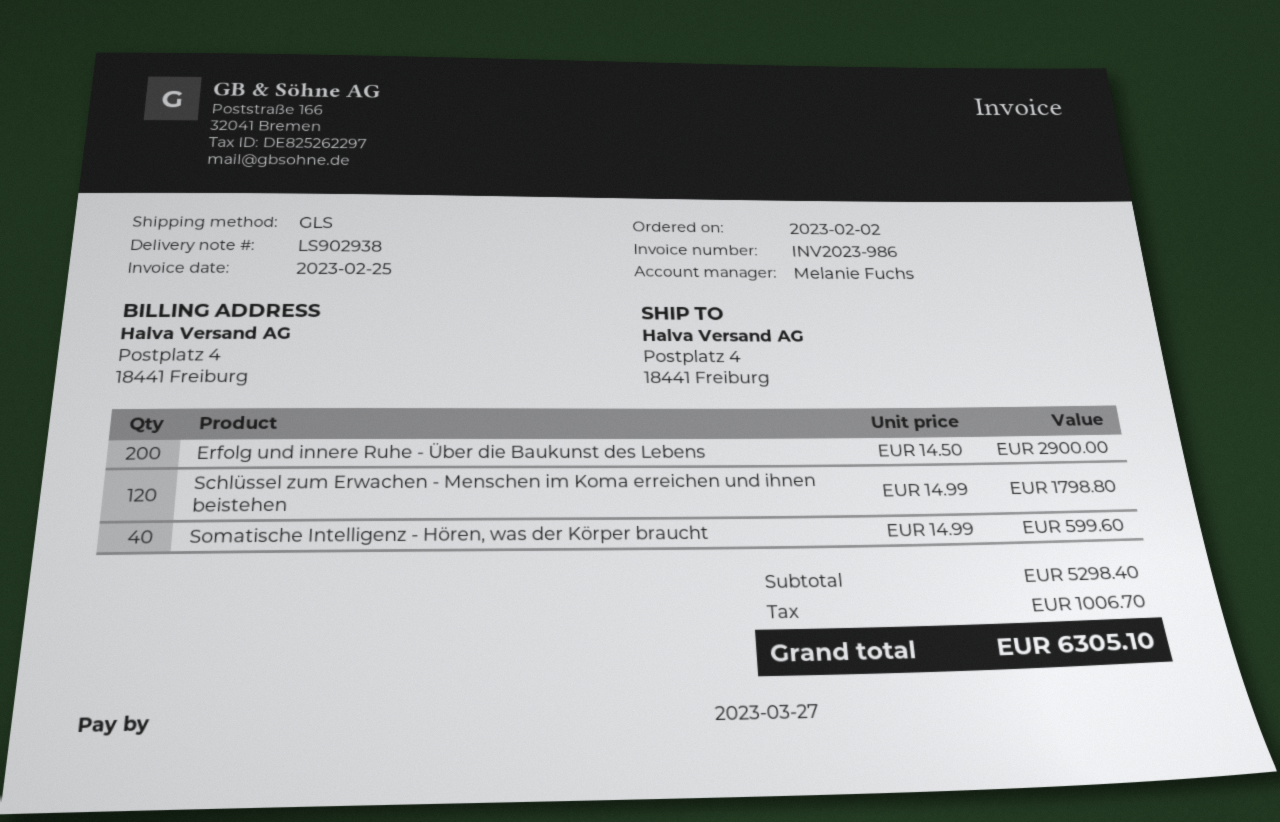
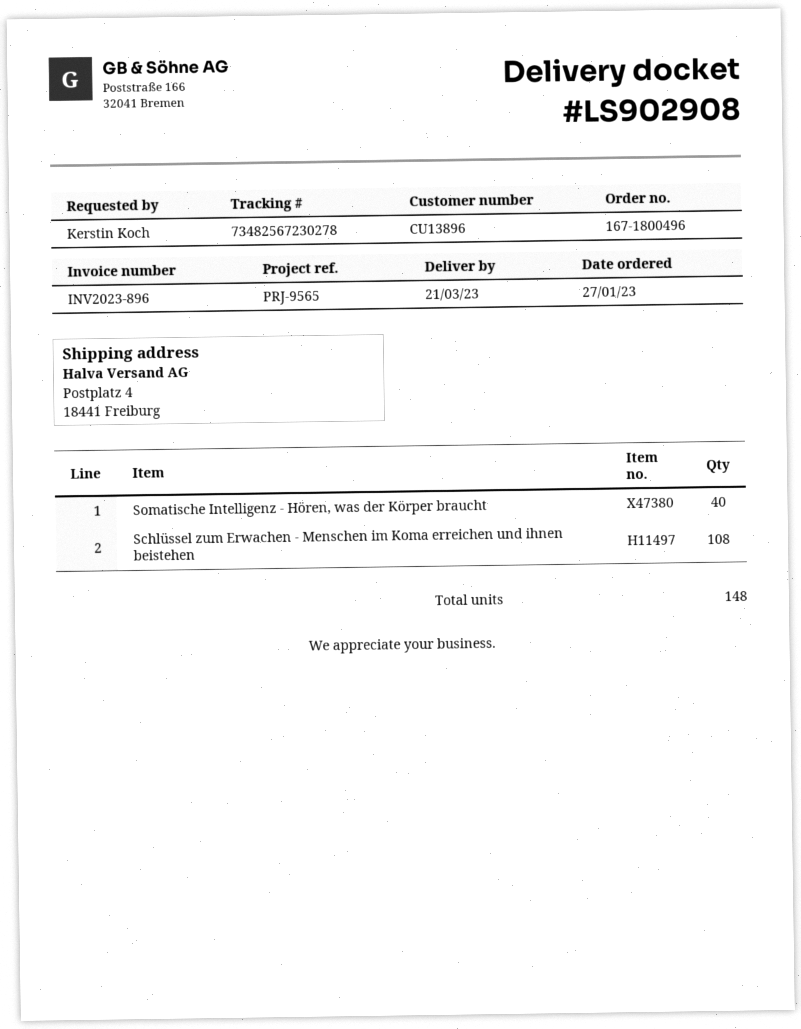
order date: 2023-02-02 -> 2023-01-27
delivery note number: LS902938 -> LS902908
invoice number: INV2023-986 -> INV2023-896
Erfolg und innere Ruhe - Über die Baukunst des Lebens: 200 -> none
Schlüssel zum Erwachen - Menschen im Koma erreichen und ihnen beistehen: 120 -> 108

